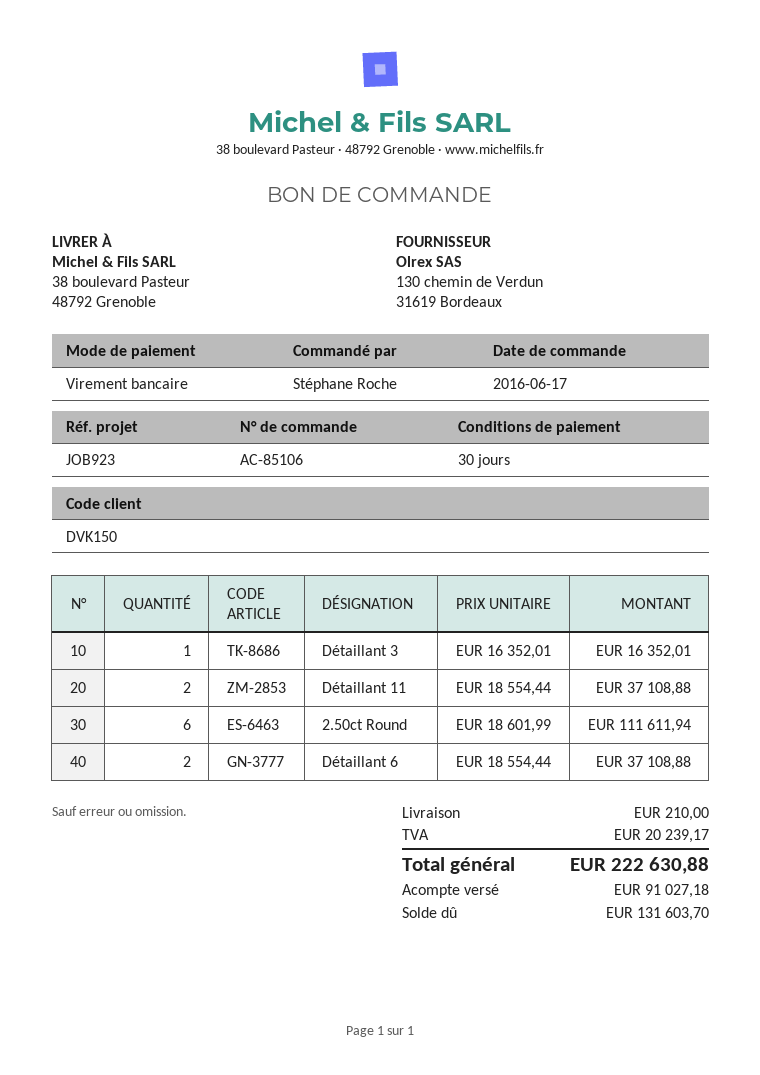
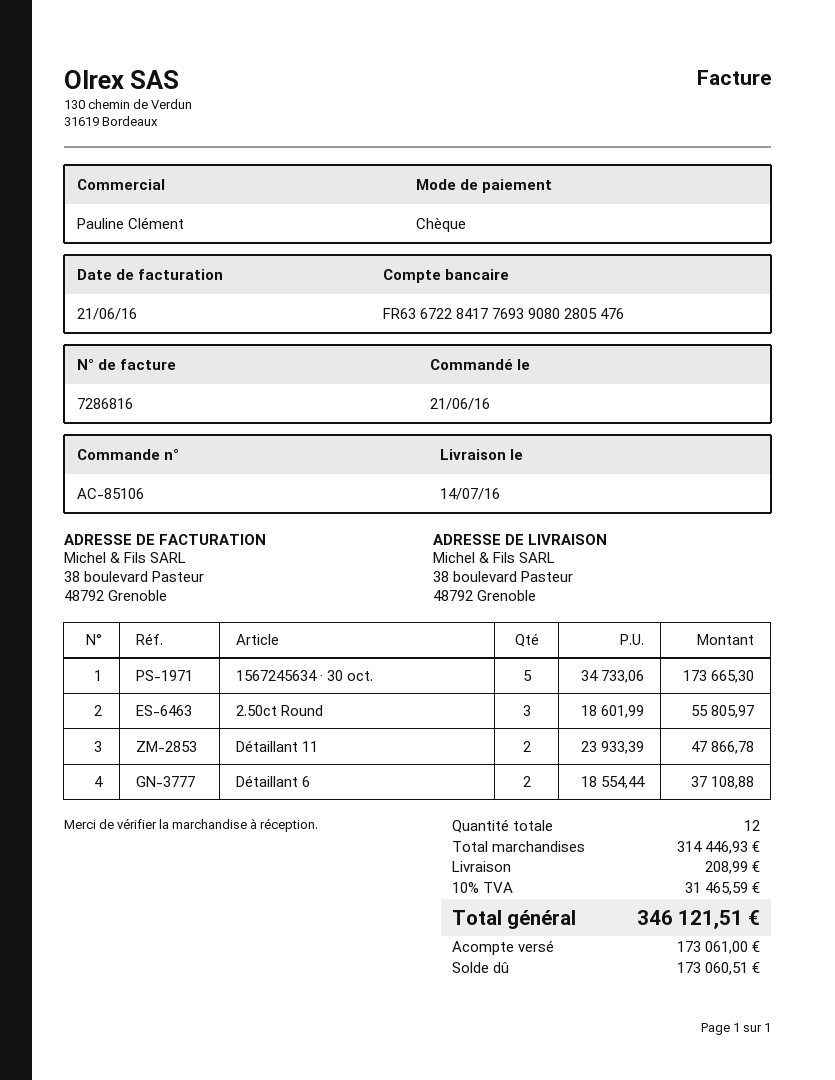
order date: 2016-06-17 -> 2016-06-21
payment method: bank transfer -> cheque
Détaillant 3: 1 x 16352.01 = 16352.01 -> none
Détaillant 11: 2 x 18554.44 = 37108.88 -> 2 x 23933.39 = 47866.78
2.50ct Round: 6 x 18601.99 = 111611.94 -> 3 x 18601.99 = 55805.97
1567245634 · 30 oct.: none -> 5 x 34733.06 = 173665.30
shipping: 210.00 -> 208.99
tax: 20239.17 -> 31465.59
total: 222630.88 -> 346121.51
deposit: 91027.18 -> 173061.00
balance: 131603.70 -> 173060.51

